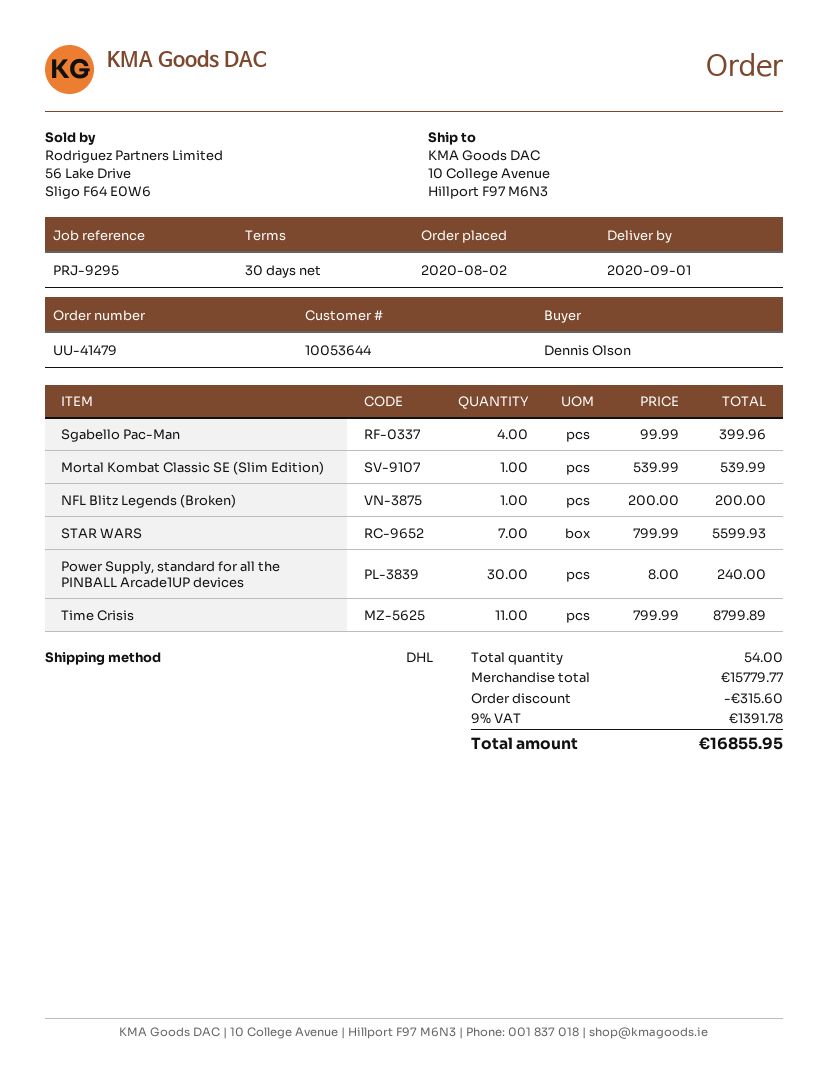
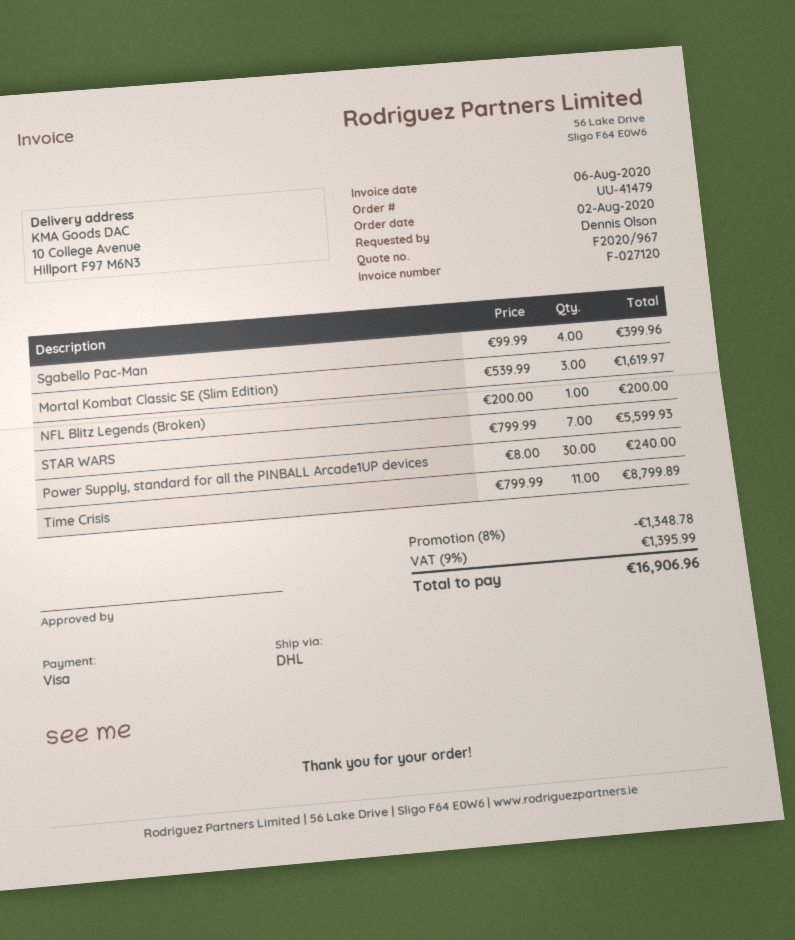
Mortal Kombat Classic SE (Slim Edition): 1 x 539.99 = 539.99 -> 3 x 539.99 = 1619.97
discount: 315.60 -> 1348.78
tax: 9% = 1391.78 -> 9% = 1395.99
total: 16855.95 -> 16906.96

